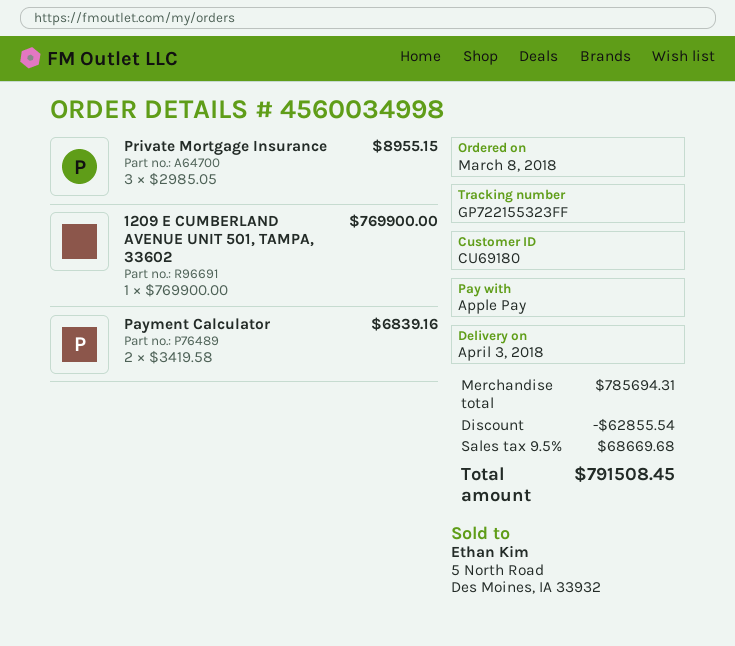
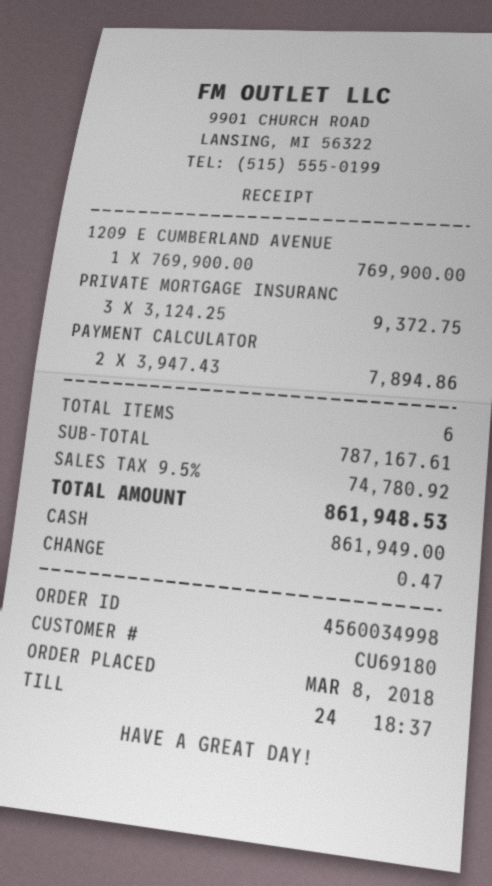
payment method: Apple Pay -> cash
Private Mortgage Insurance: 3 x 2985.05 = 8955.15 -> 3 x 3124.25 = 9372.75
Payment Calculator: 2 x 3419.58 = 6839.16 -> 2 x 3947.43 = 7894.86
subtotal: 785694.31 -> 787167.61
discount: 62855.54 -> none
tax: 9.5% = 68669.68 -> 9.5% = 74780.92
total: 791508.45 -> 861948.53

